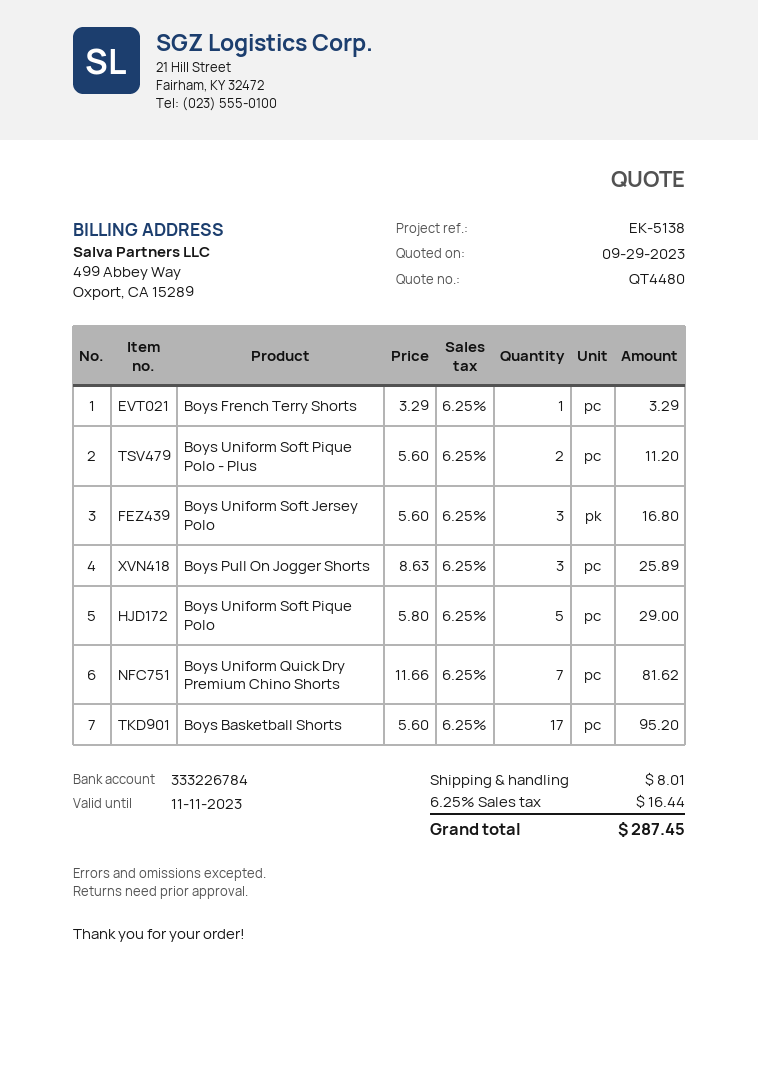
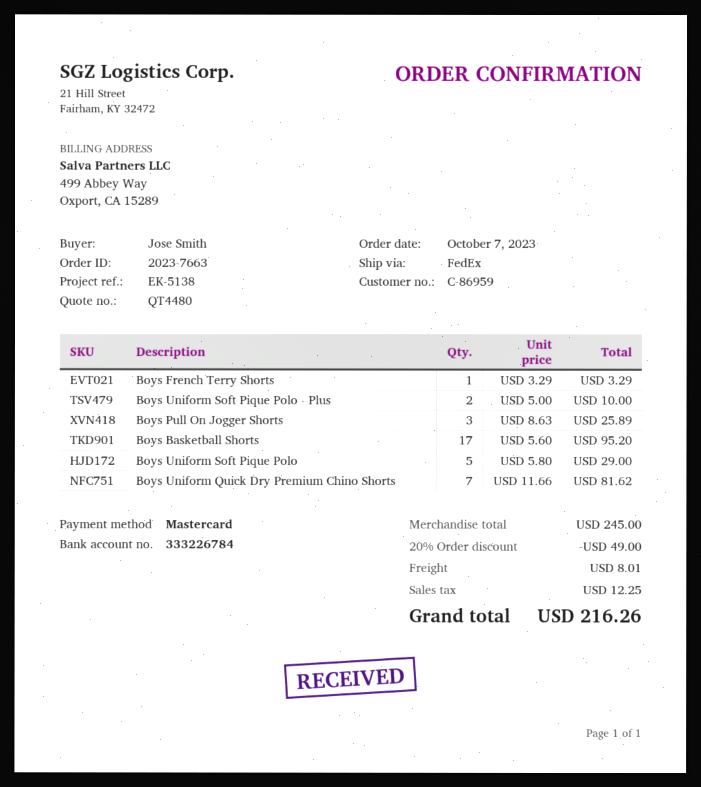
Boys Uniform Soft Pique Polo - Plus: 2 x 5.60 = 11.20 -> 2 x 5.00 = 10.00
Boys Uniform Soft Jersey Polo: 3 x 5.60 = 16.80 -> none
discount: none -> 20% = 49.00
tax: 16.44 -> 12.25
total: 287.45 -> 216.26

